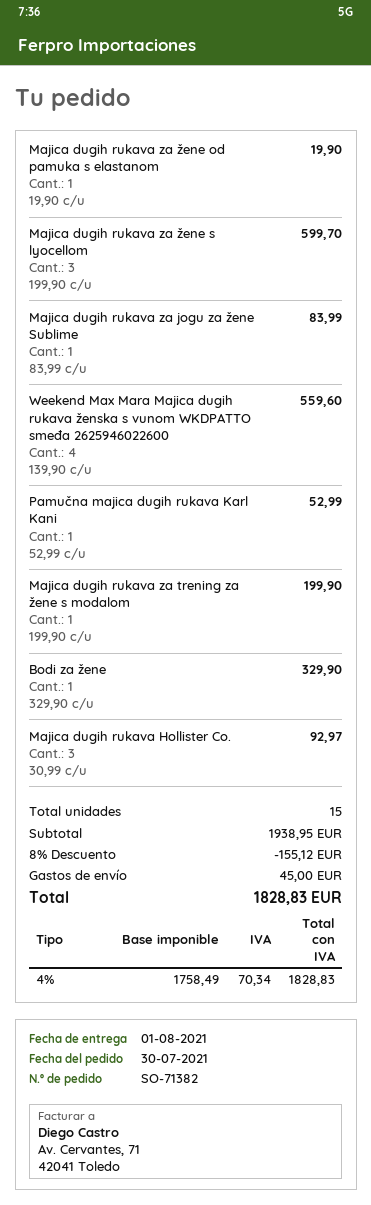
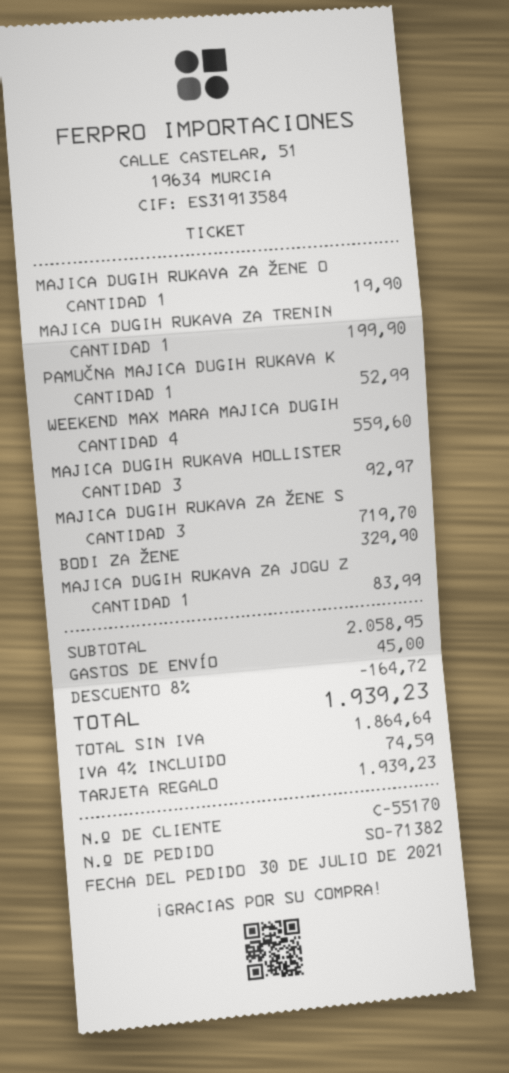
Majica dugih rukava za žene s lyocellom: 3 for 599.70 -> 3 for 719.70
subtotal: 1938.95 -> 2058.95
discount: 8% = 155.12 -> 8% = 164.72
net: 1758.49 -> 1864.64
tax: 4% = 70.34 -> 4% = 74.59
total: 1828.83 -> 1939.23

